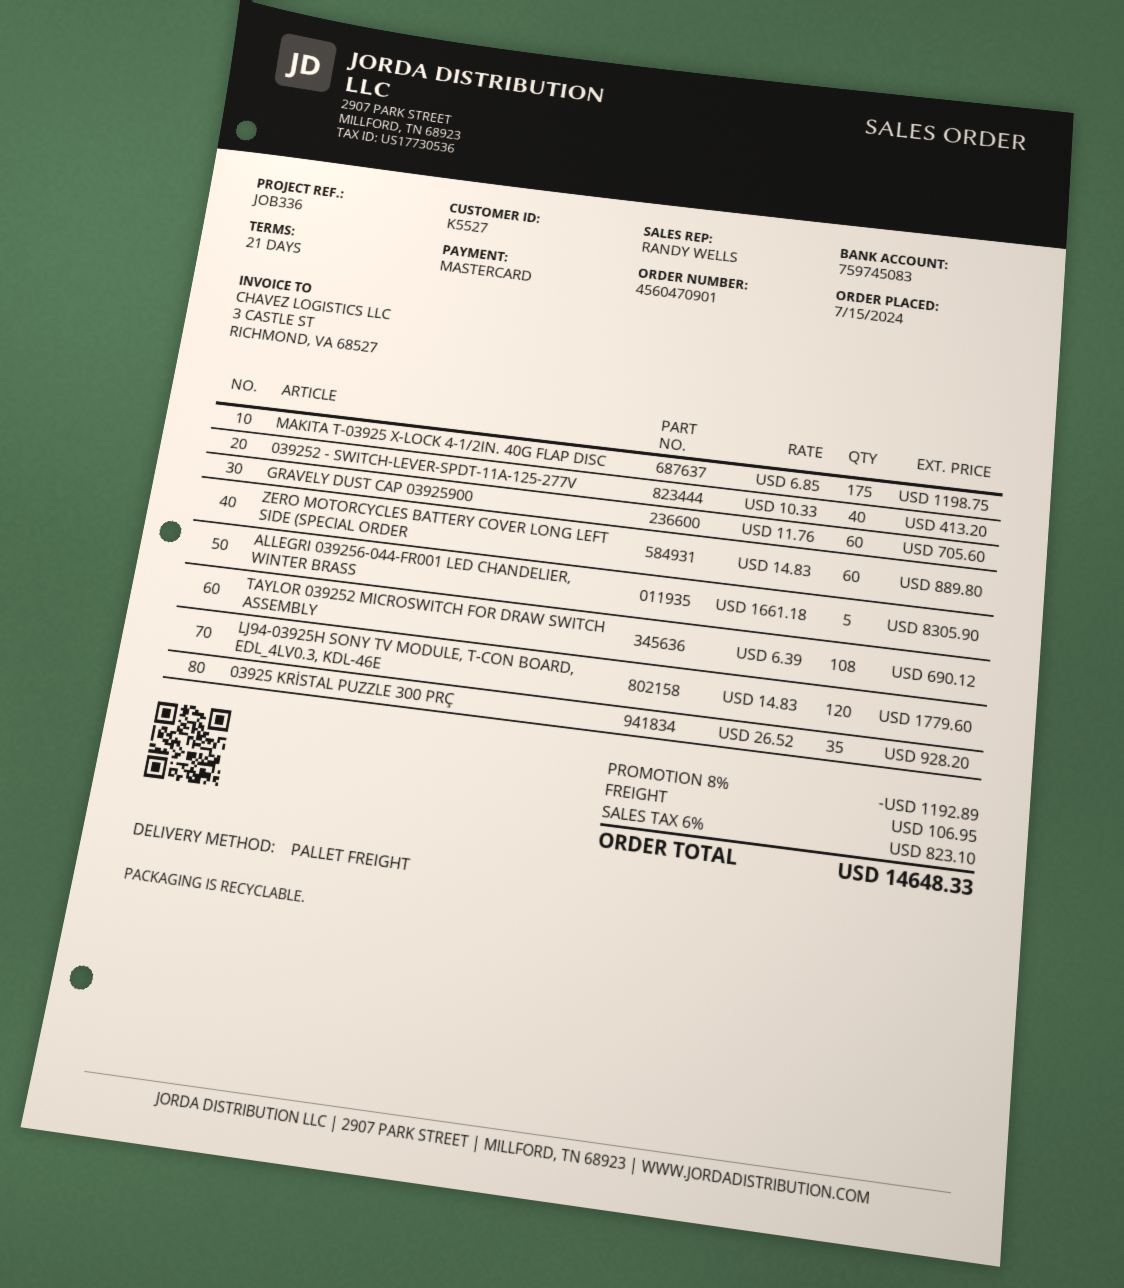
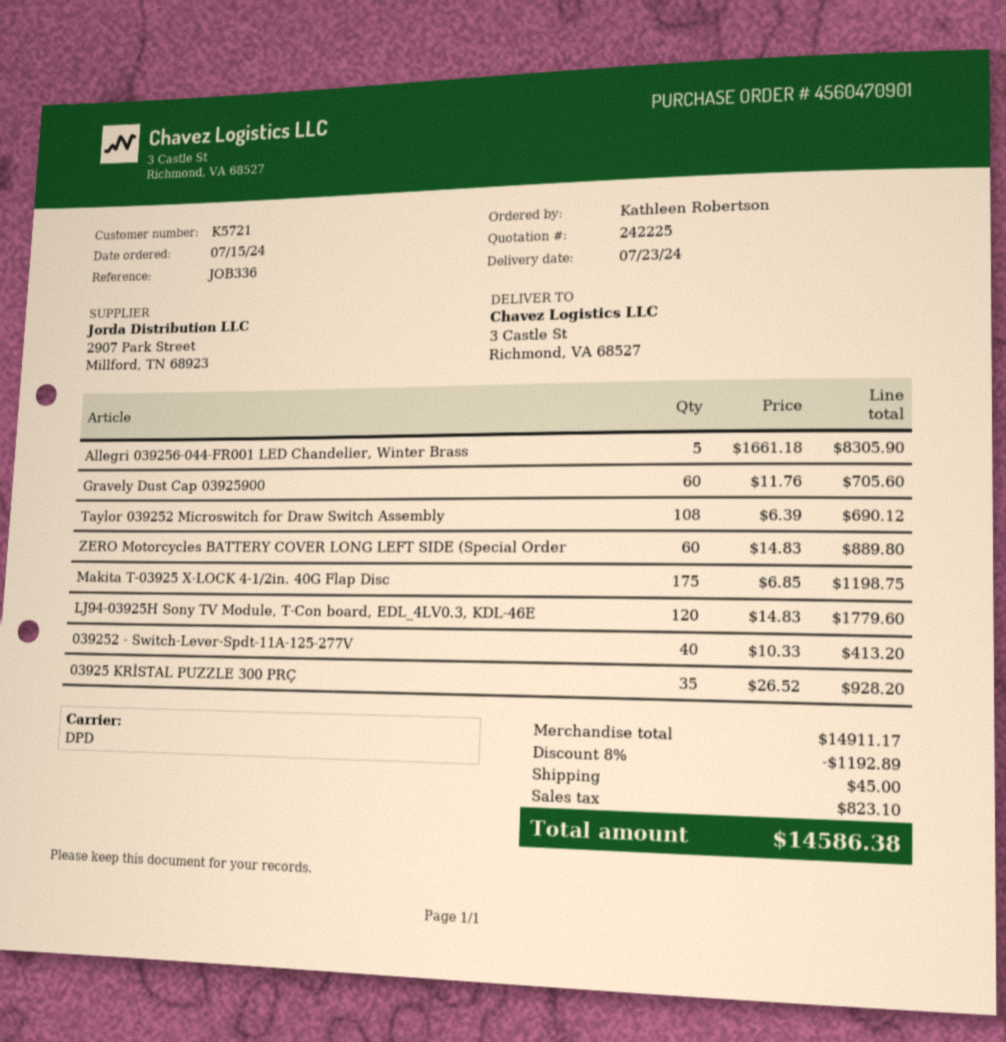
customer number: K5527 -> K5721
shipping method: pallet freight -> DPD
shipping: 106.95 -> 45.00
total: 14648.33 -> 14586.38

